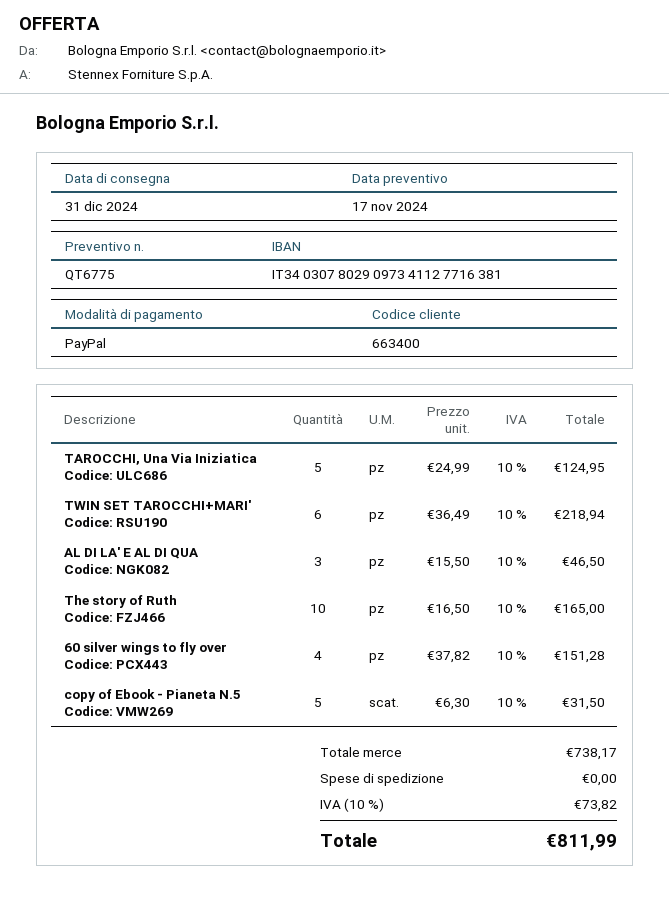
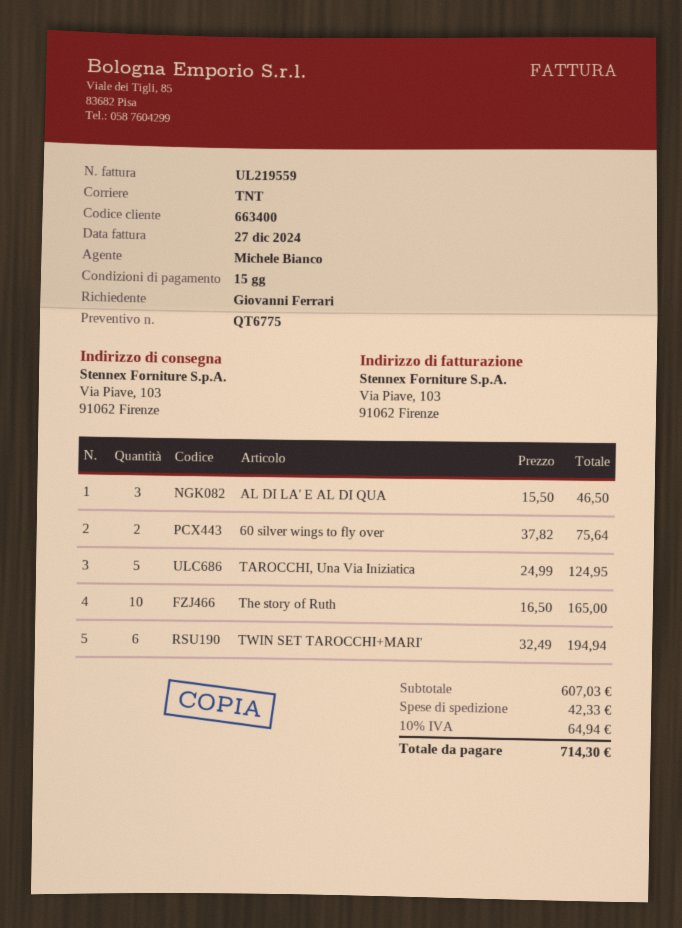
TWIN SET TAROCCHI+MARI': 6 x 36.49 = 218.94 -> 6 x 32.49 = 194.94
60 silver wings to fly over: 4 x 37.82 = 151.28 -> 2 x 37.82 = 75.64
copy of Ebook - Pianeta N.5: 5 x 6.30 = 31.50 -> none
subtotal: 738.17 -> 607.03
shipping: 0.00 -> 42.33
tax: 10% = 73.82 -> 10% = 64.94
total: 811.99 -> 714.30

